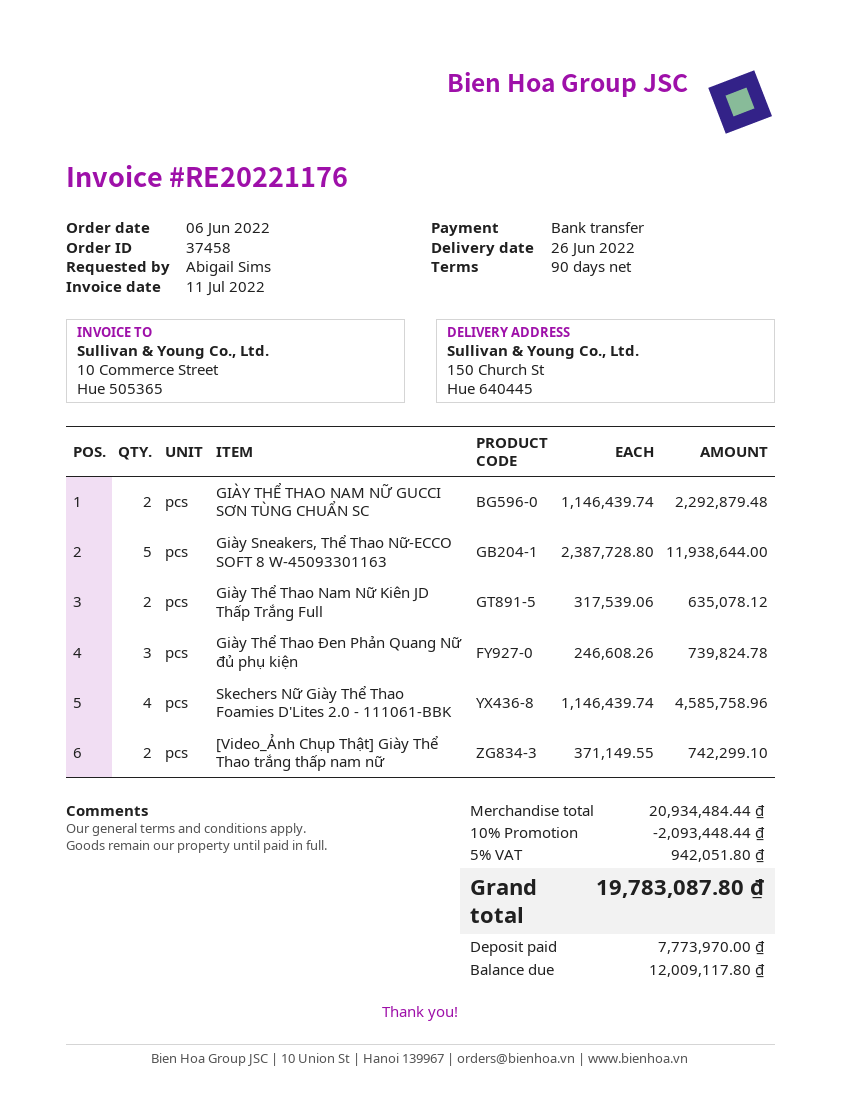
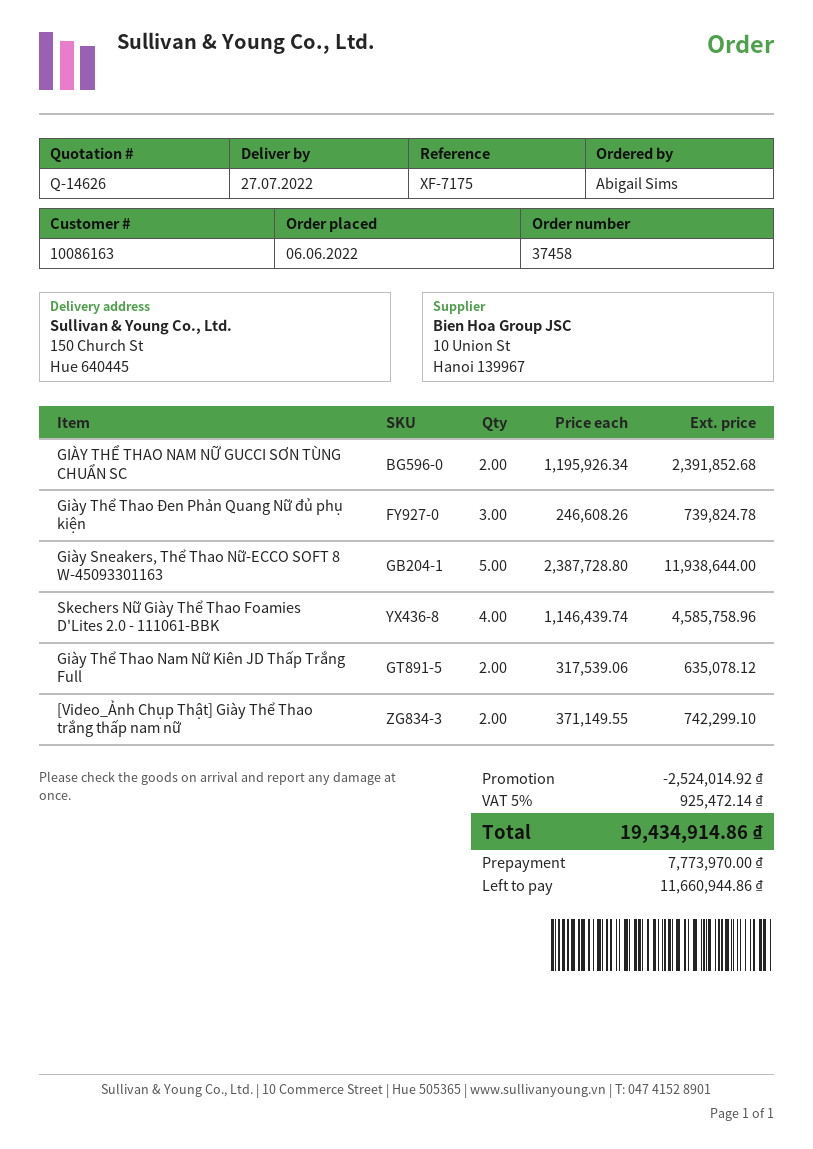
delivery date: 2022-06-26 -> 2022-07-27
GIÀY THỂ THAO NAM NỮ GUCCI SƠN TÙNG CHUẨN SC: 2 x 1146439.74 = 2292879.48 -> 2 x 1195926.34 = 2391852.68
discount: 2093448.44 -> 2524014.92
tax: 5% = 942051.80 -> 5% = 925472.14
total: 19783087.80 -> 19434914.86
balance: 12009117.80 -> 11660944.86

